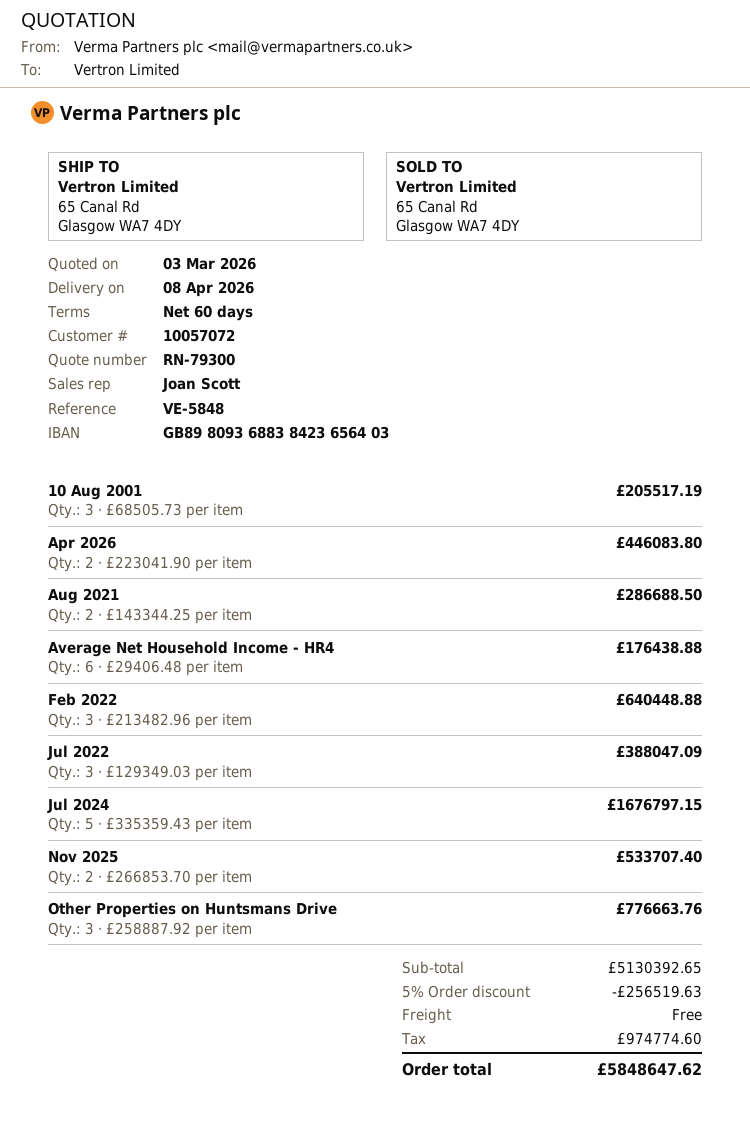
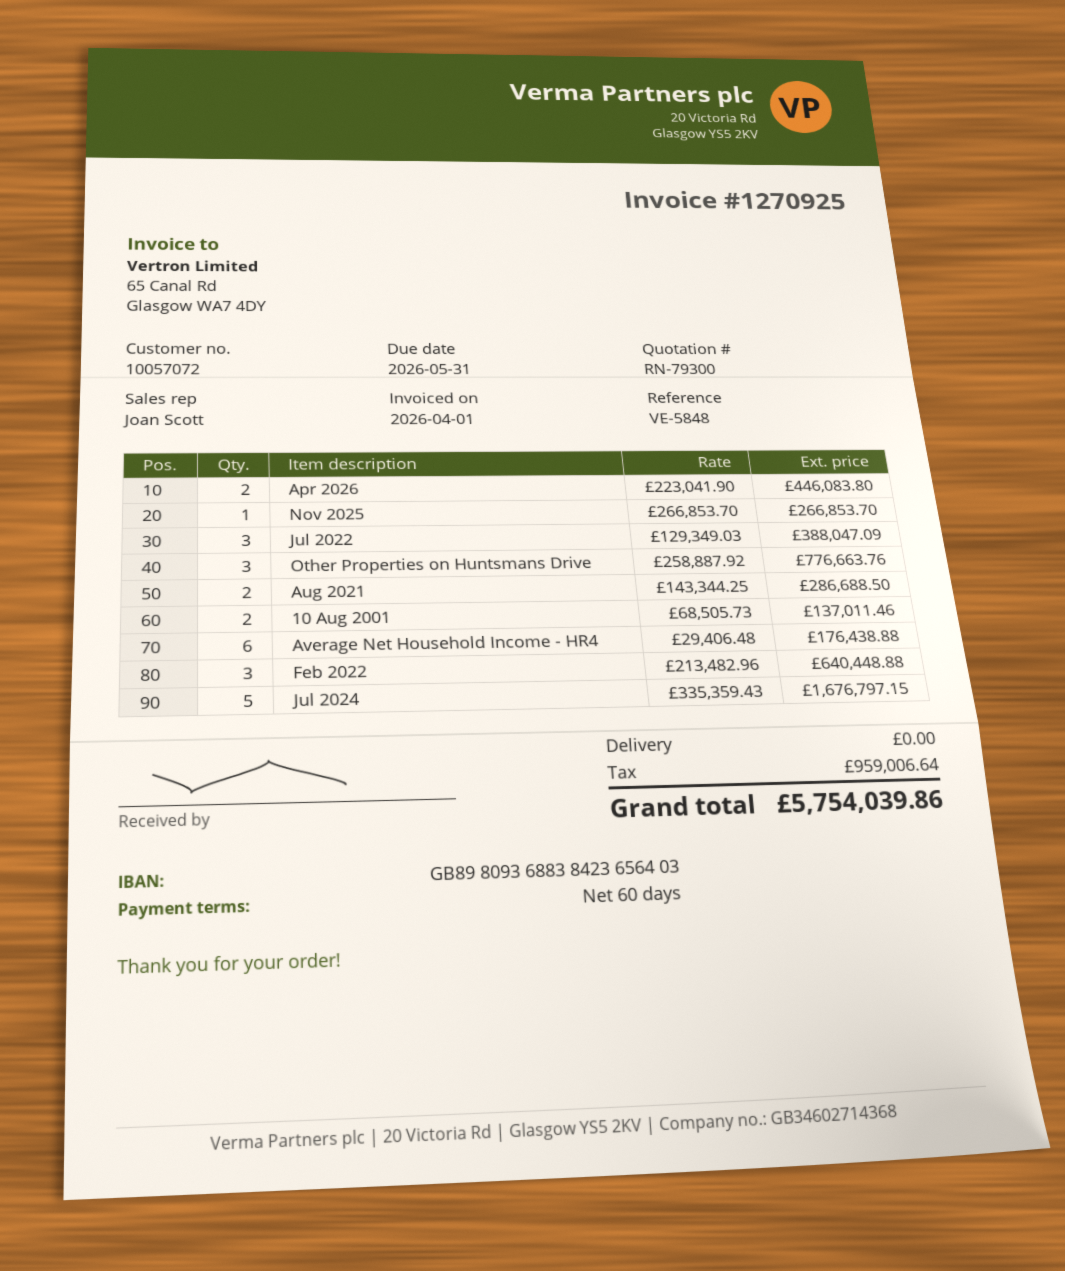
10 Aug 2001: 3 x 68505.73 = 205517.19 -> 2 x 68505.73 = 137011.46
Nov 2025: 2 x 266853.70 = 533707.40 -> 1 x 266853.70 = 266853.70
discount: 5% = 256519.63 -> none
tax: 974774.60 -> 959006.64
total: 5848647.62 -> 5754039.86

